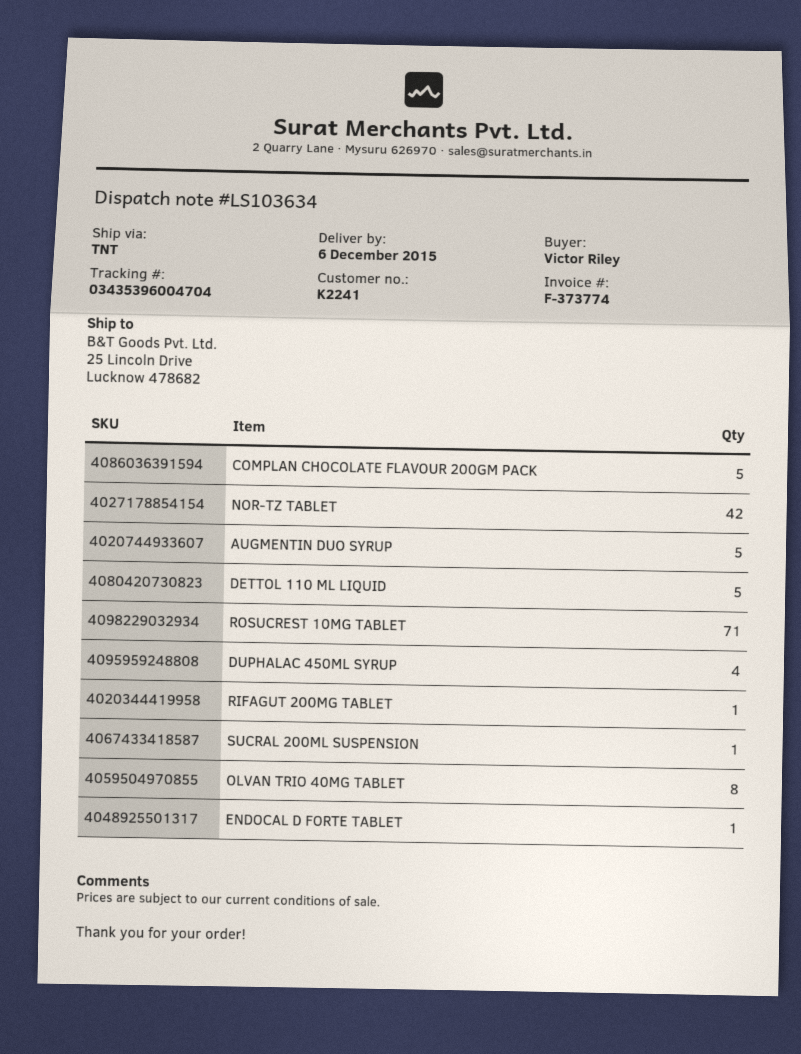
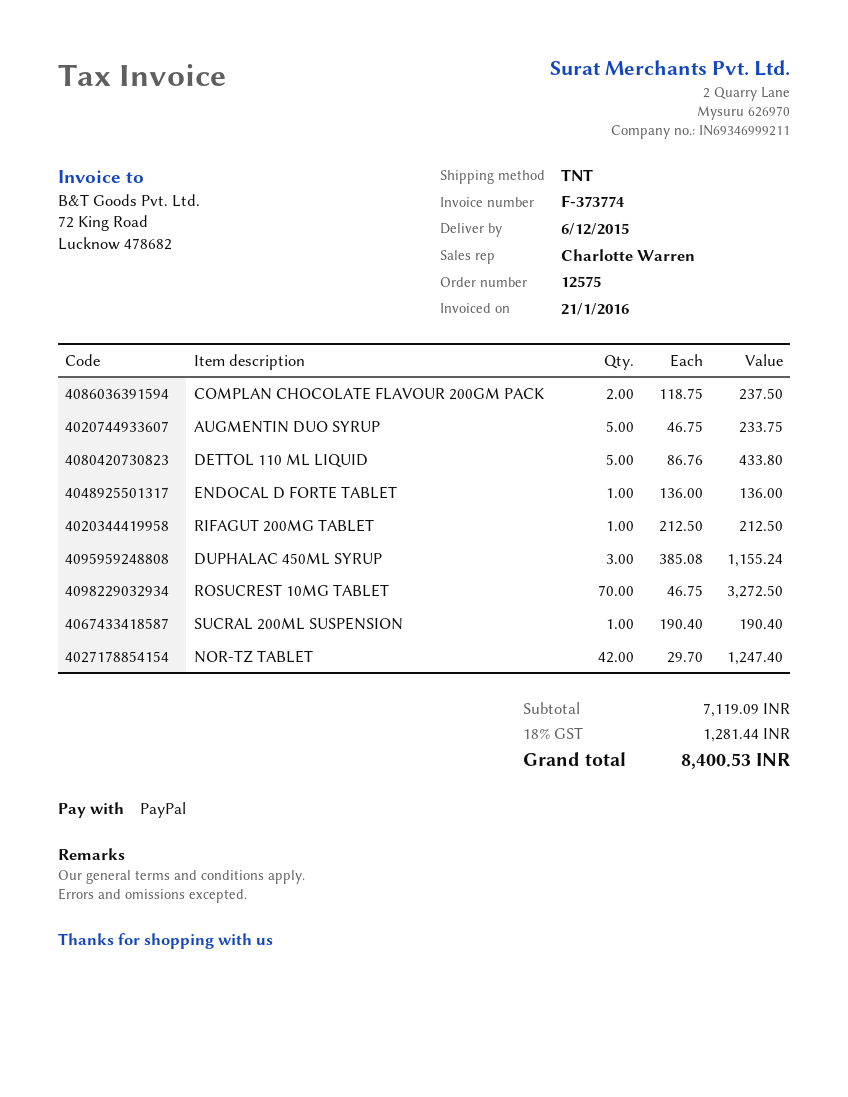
COMPLAN CHOCOLATE FLAVOUR 200GM PACK: 5 -> 2
ROSUCREST 10MG TABLET: 71 -> 70
DUPHALAC 450ML SYRUP: 4 -> 3
OLVAN TRIO 40MG TABLET: 8 -> none

